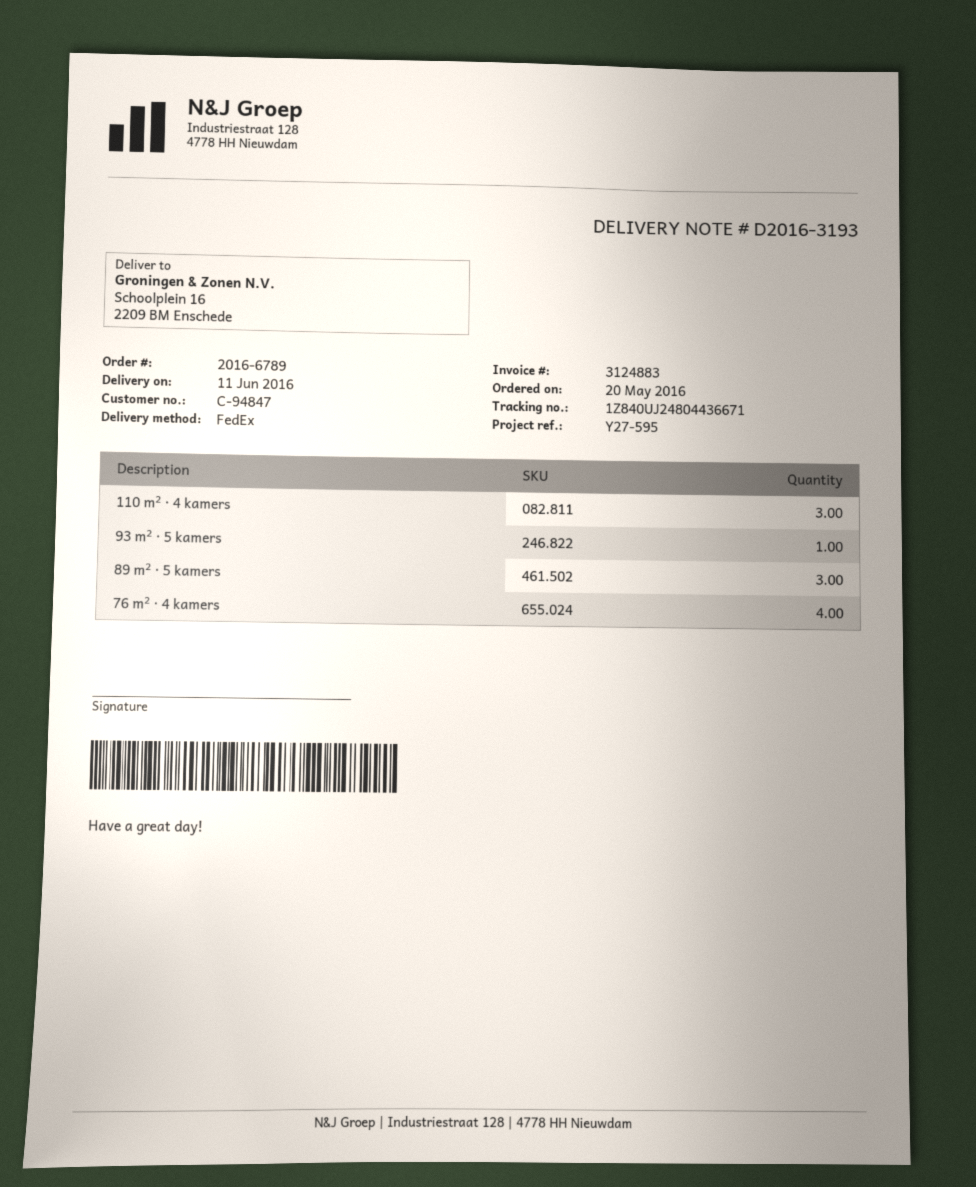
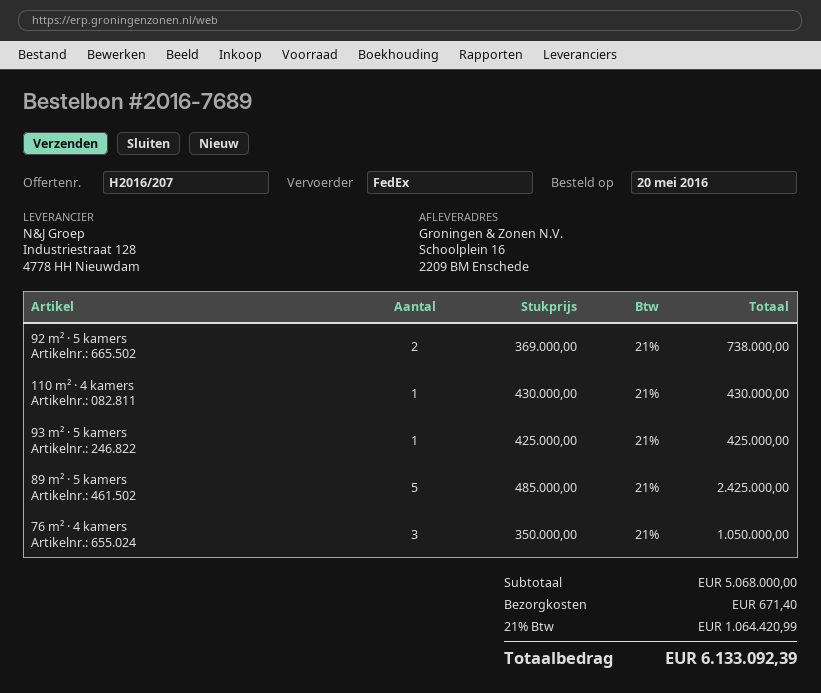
order number: 2016-6789 -> 2016-7689
110 m² · 4 kamers: 3 -> 1
89 m² · 5 kamers: 3 -> 5
76 m² · 4 kamers: 4 -> 3
92 m² · 5 kamers: none -> 2

